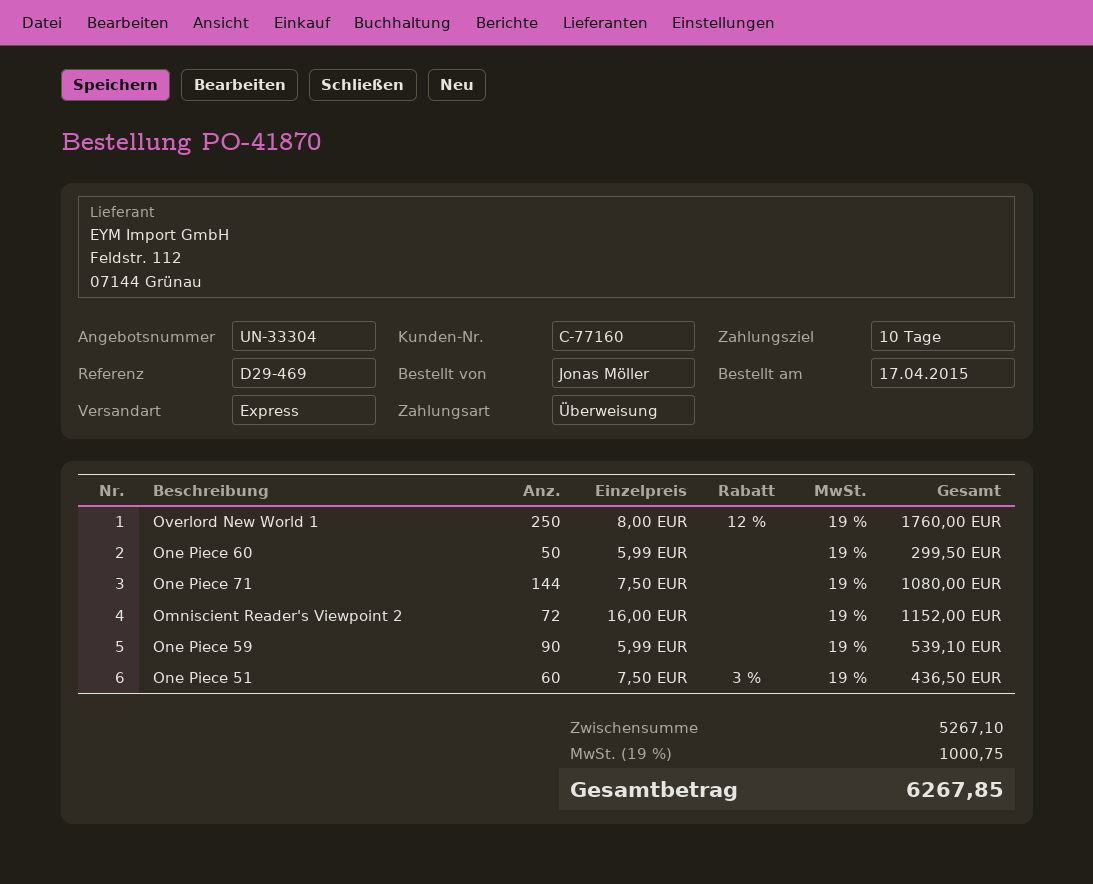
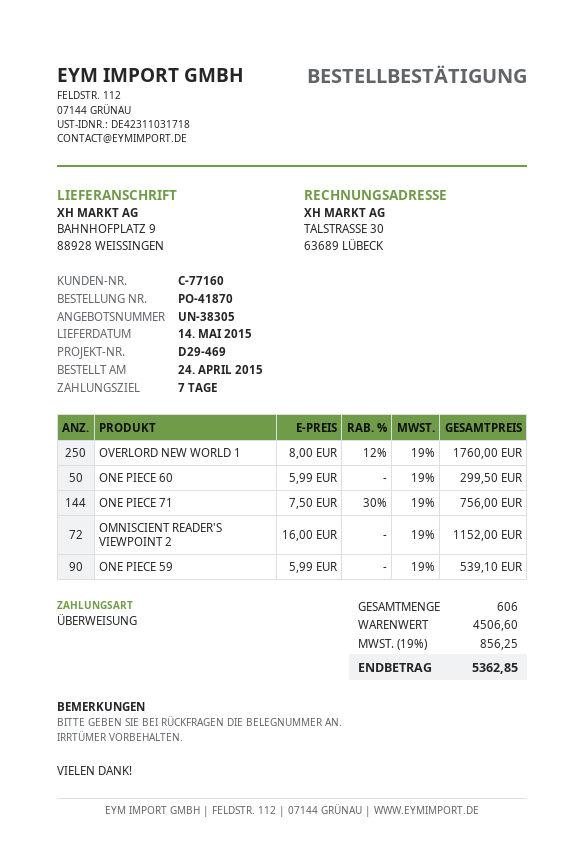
quote number: UN-33304 -> UN-38305
order date: 2015-04-17 -> 2015-04-24
payment terms: 10 days -> 7 days
One Piece 71: 144 x 7.50 = 1080.00 -> 144 x 7.50 - 30% = 756.00
One Piece 51: 60 x 7.50 - 3% = 436.50 -> none
subtotal: 5267.10 -> 4506.60
tax: 19% = 1000.75 -> 19% = 856.25
total: 6267.85 -> 5362.85

